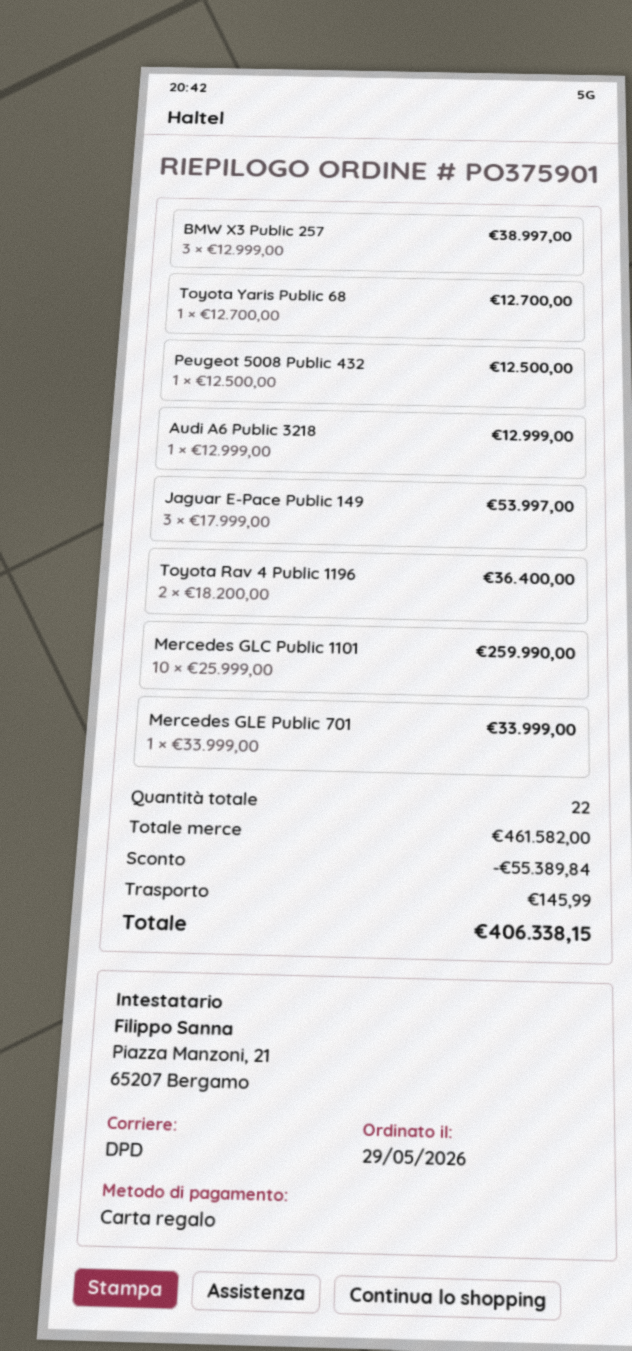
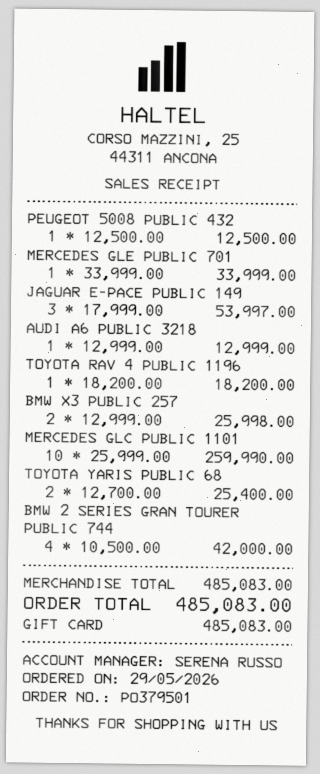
order number: PO375901 -> PO379501
BMW X3 Public 257: 3 x 12999.00 = 38997.00 -> 2 x 12999.00 = 25998.00
Toyota Yaris Public 68: 1 x 12700.00 = 12700.00 -> 2 x 12700.00 = 25400.00
Toyota Rav 4 Public 1196: 2 x 18200.00 = 36400.00 -> 1 x 18200.00 = 18200.00
BMW 2 SERIES GRAN TOURER PUBLIC 744: none -> 4 x 10500.00 = 42000.00
subtotal: 461582.00 -> 485083.00
discount: 55389.84 -> none
shipping: 145.99 -> none
total: 406338.15 -> 485083.00

